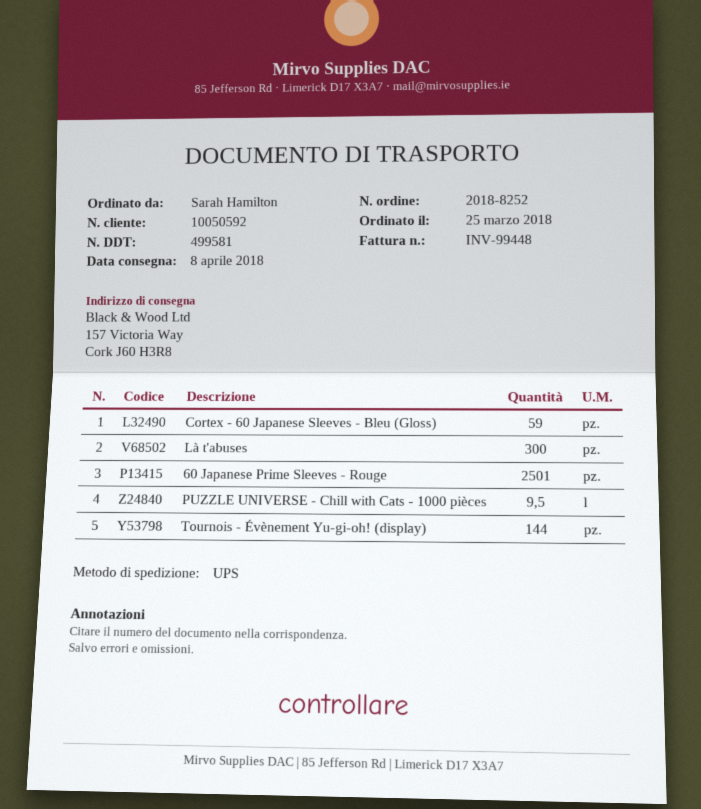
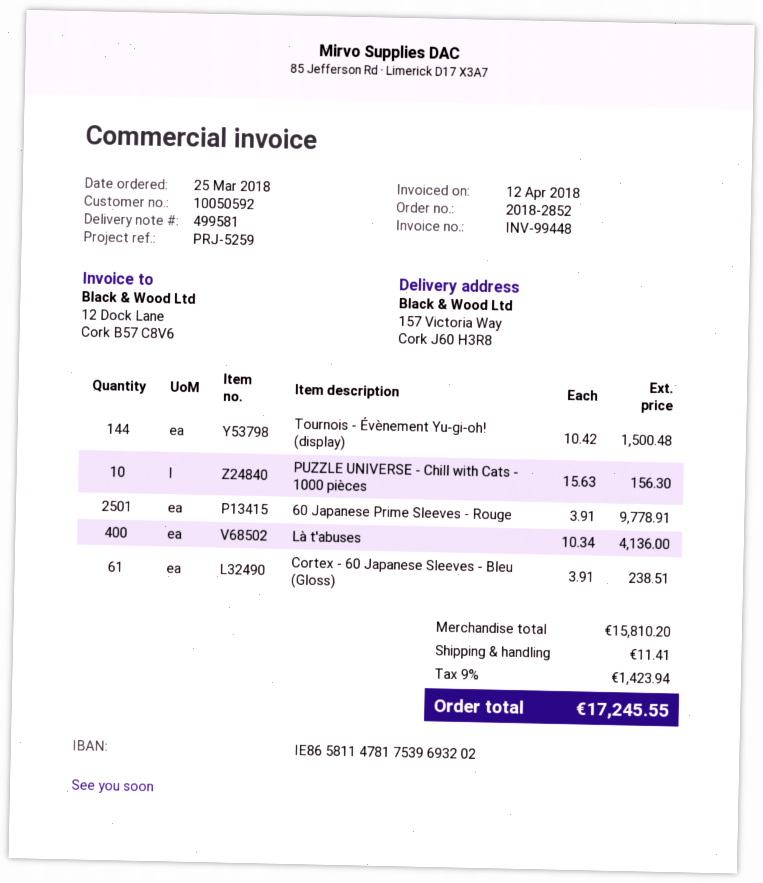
order number: 2018-8252 -> 2018-2852
Cortex - 60 Japanese Sleeves - Bleu (Gloss): 59 -> 61
Là t'abuses: 300 -> 400
PUZZLE UNIVERSE - Chill with Cats - 1000 pièces: 9.5 -> 10

